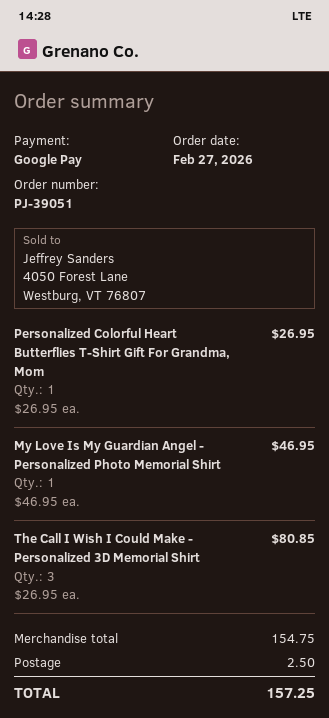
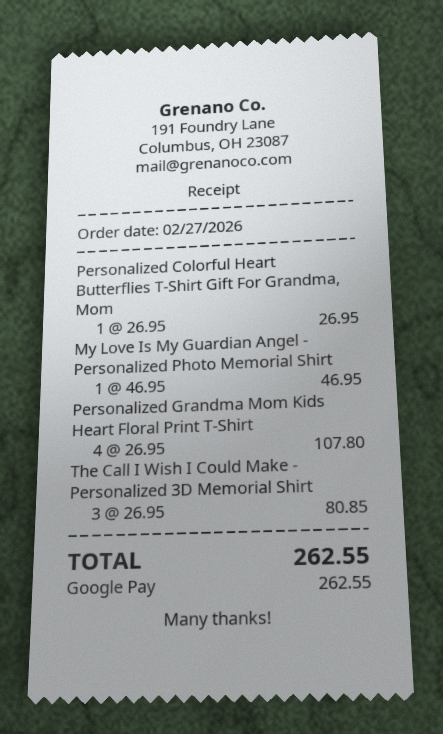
Personalized Grandma Mom Kids Heart Floral Print T-Shirt: none -> 4 x 26.95 = 107.80
shipping: 2.50 -> none
total: 157.25 -> 262.55

